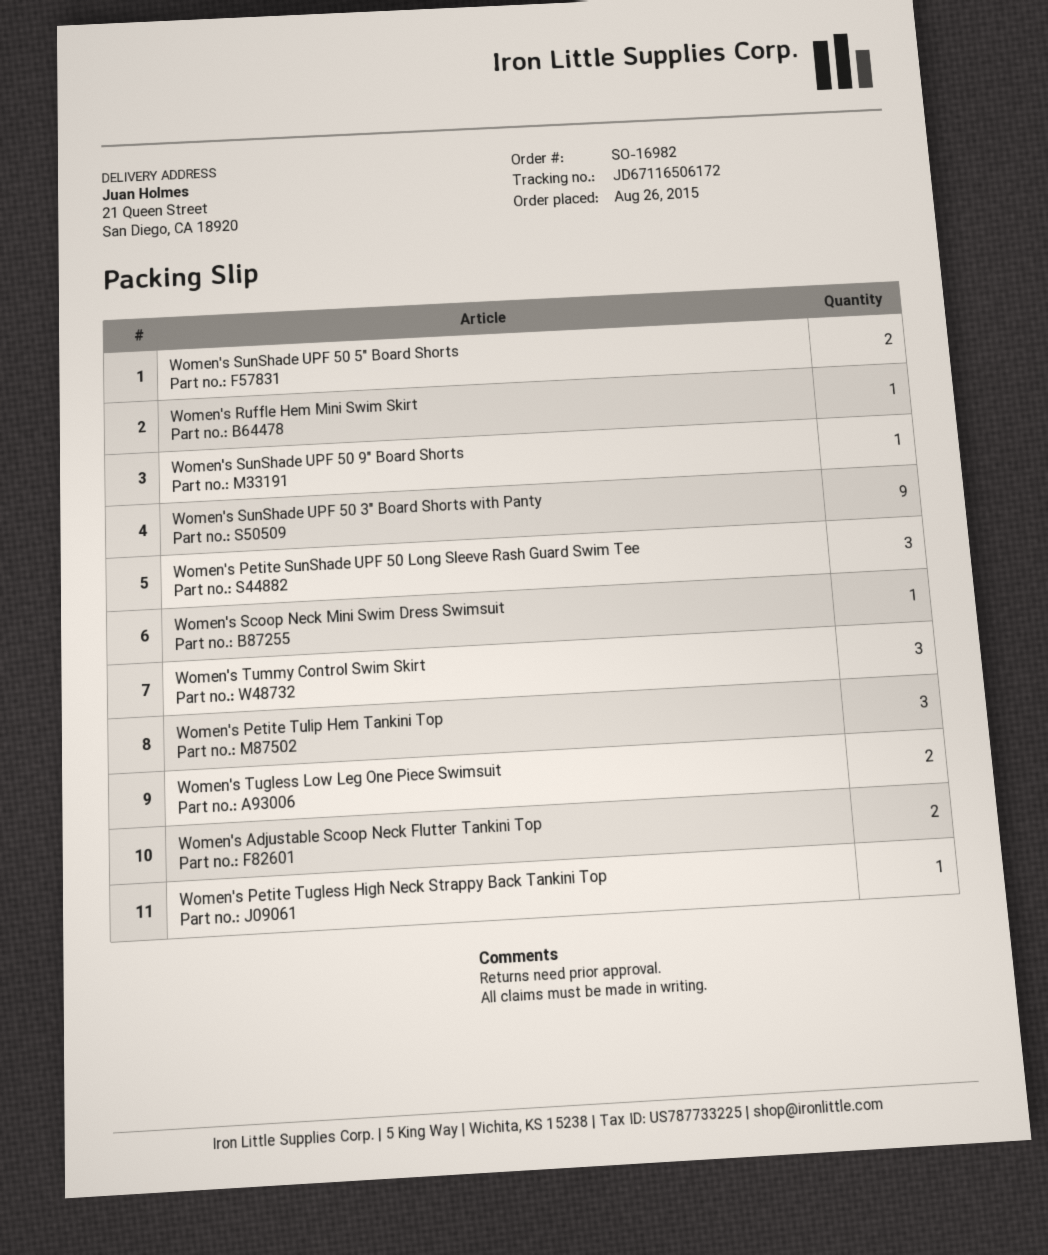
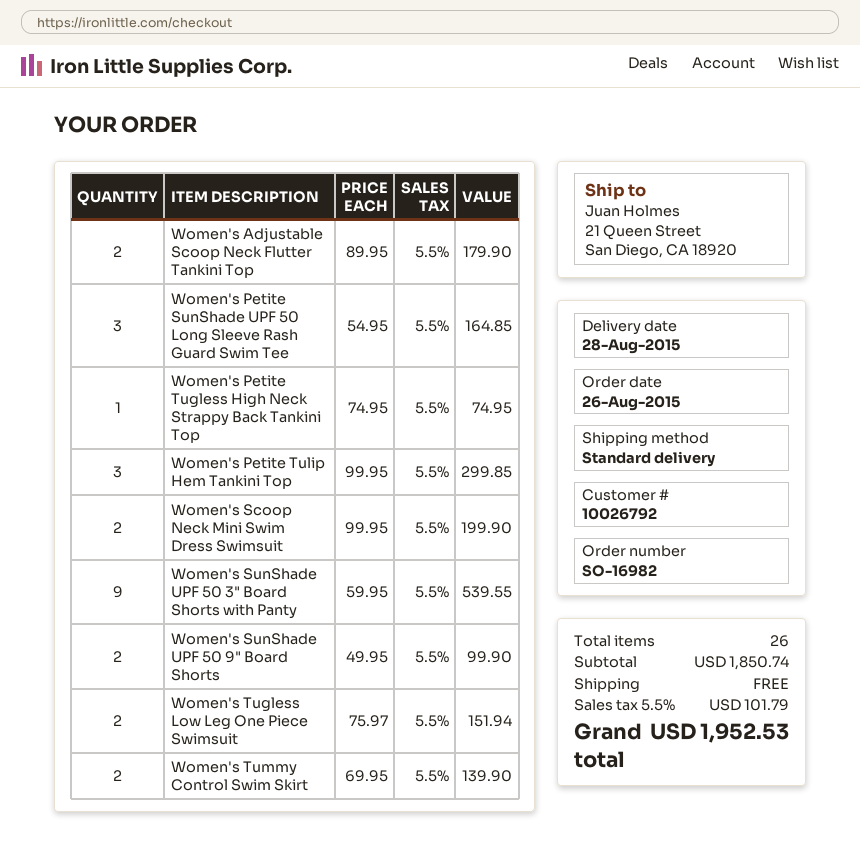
Women's SunShade UPF 50 5" Board Shorts: 2 -> none
Women's Ruffle Hem Mini Swim Skirt: 1 -> none
Women's SunShade UPF 50 9" Board Shorts: 1 -> 2
Women's Scoop Neck Mini Swim Dress Swimsuit: 1 -> 2
Women's Tummy Control Swim Skirt: 3 -> 2

